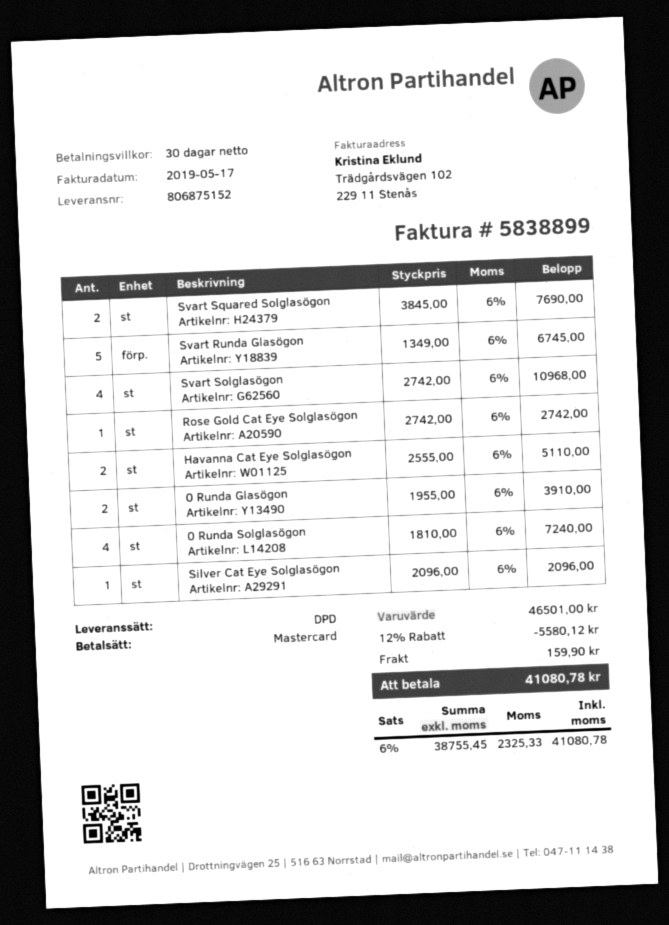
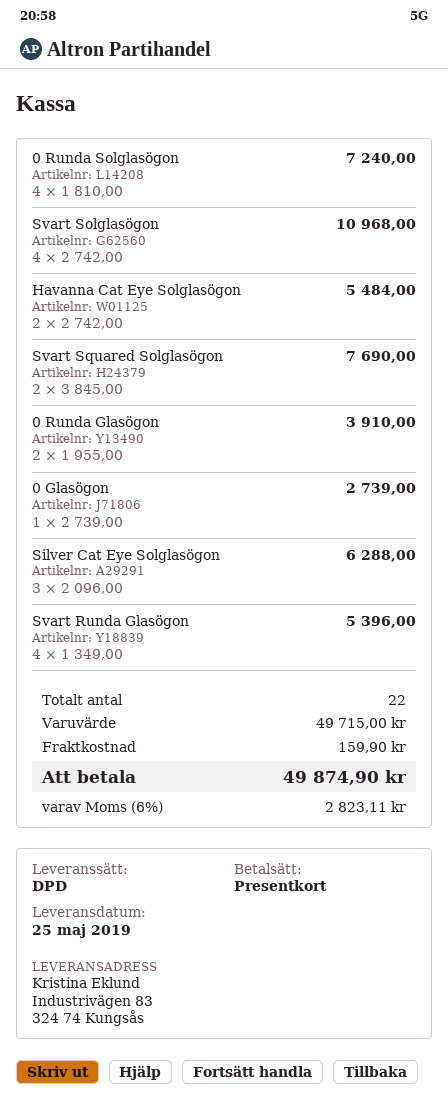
payment method: Mastercard -> gift card
Svart Runda Glasögon: 5 x 1349.00 = 6745.00 -> 4 x 1349.00 = 5396.00
Rose Gold Cat Eye Solglasögon: 1 x 2742.00 = 2742.00 -> none
Havanna Cat Eye Solglasögon: 2 x 2555.00 = 5110.00 -> 2 x 2742.00 = 5484.00
Silver Cat Eye Solglasögon: 1 x 2096.00 = 2096.00 -> 3 x 2096.00 = 6288.00
0 Glasögon: none -> 1 x 2739.00 = 2739.00
subtotal: 46501.00 -> 49715.00
discount: 12% = 5580.12 -> none
tax: 6% = 2325.33 -> 6% = 2823.11
total: 41080.78 -> 49874.90

